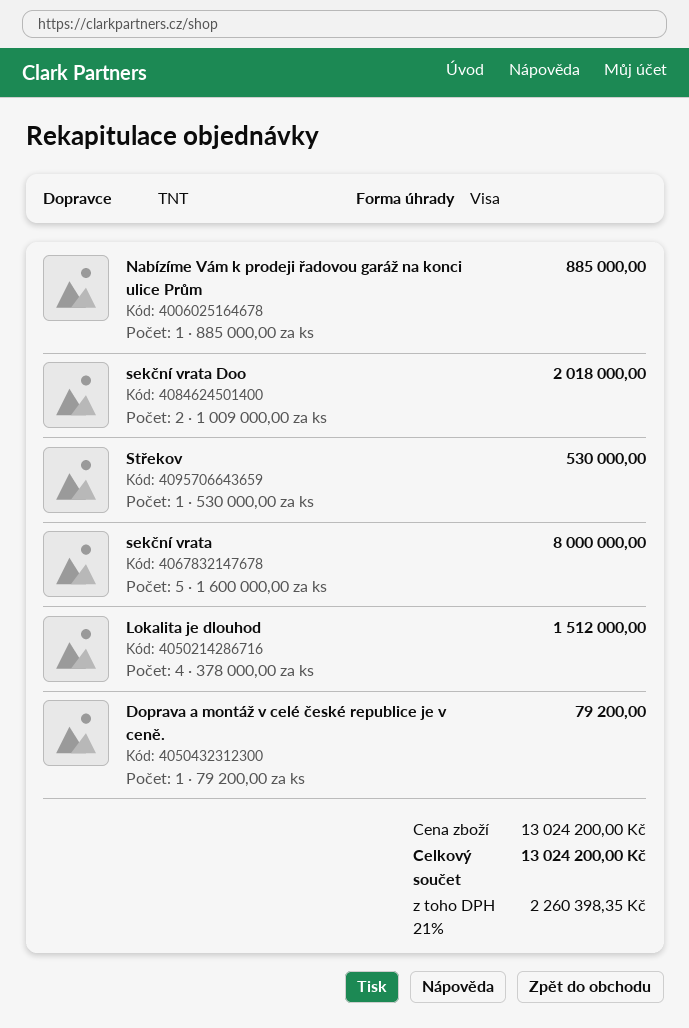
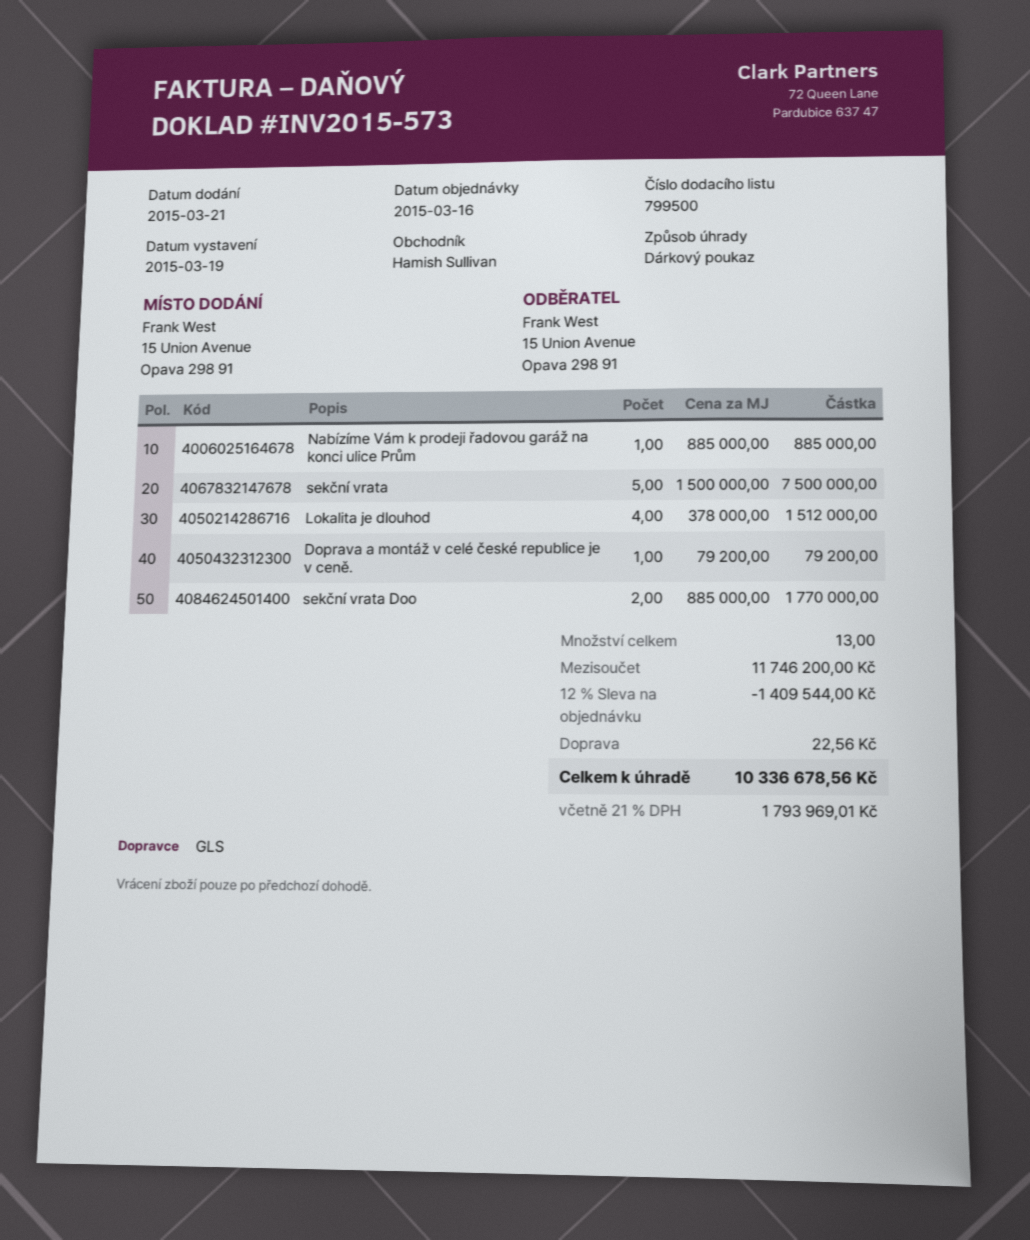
payment method: Visa -> gift card
shipping method: TNT -> GLS
sekční vrata Doo: 2 x 1009000.00 = 2018000.00 -> 2 x 885000.00 = 1770000.00
Střekov: 1 x 530000.00 = 530000.00 -> none
sekční vrata: 5 x 1600000.00 = 8000000.00 -> 5 x 1500000.00 = 7500000.00
subtotal: 13024200.00 -> 11746200.00
discount: none -> 12% = 1409544.00
shipping: none -> 22.56
tax: 21% = 2260398.35 -> 21% = 1793969.01
total: 13024200.00 -> 10336678.56

